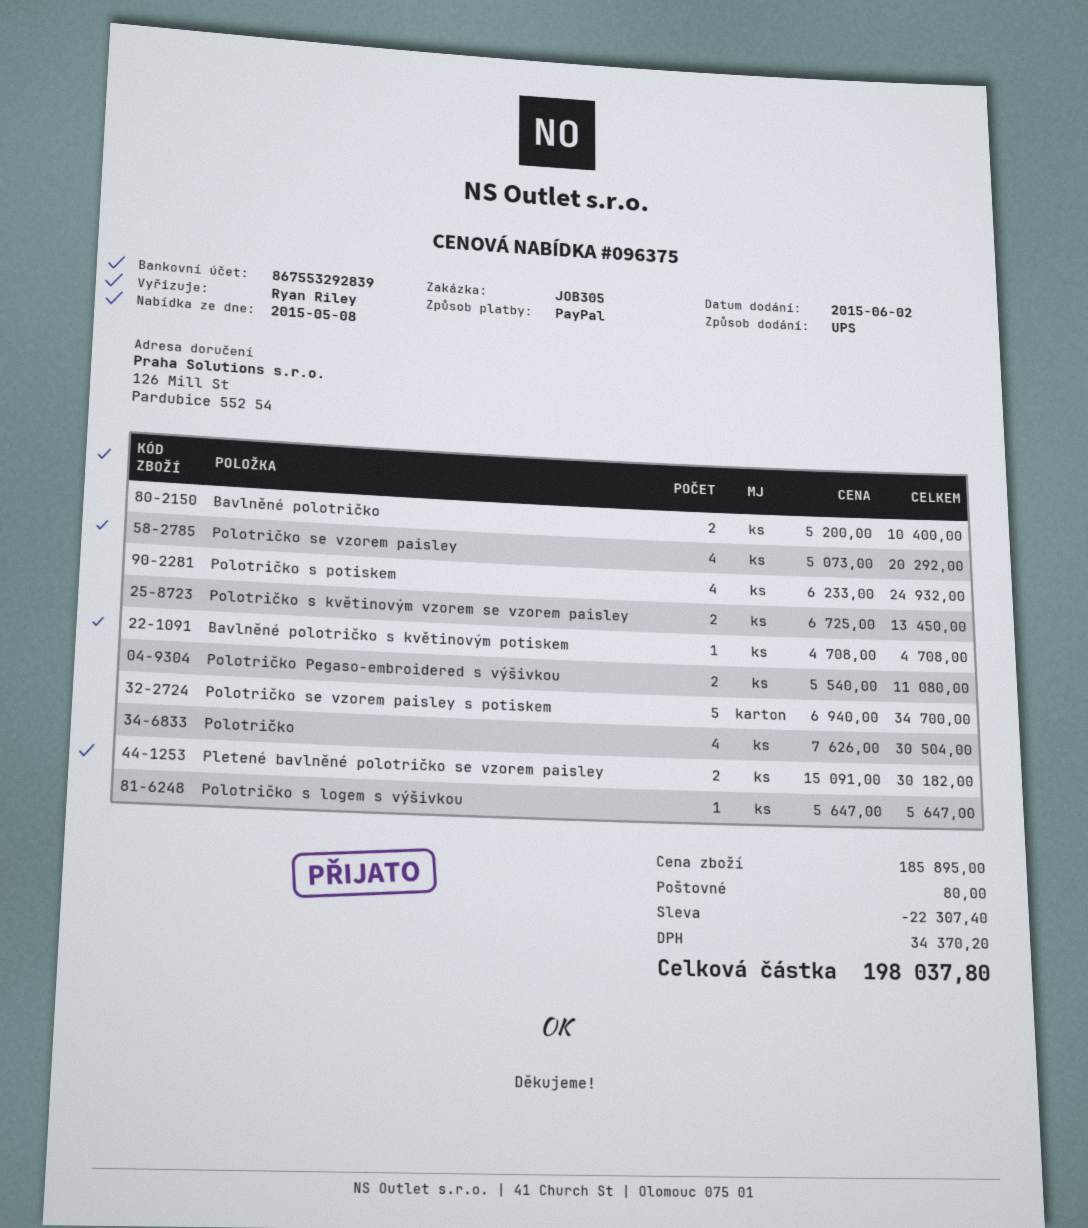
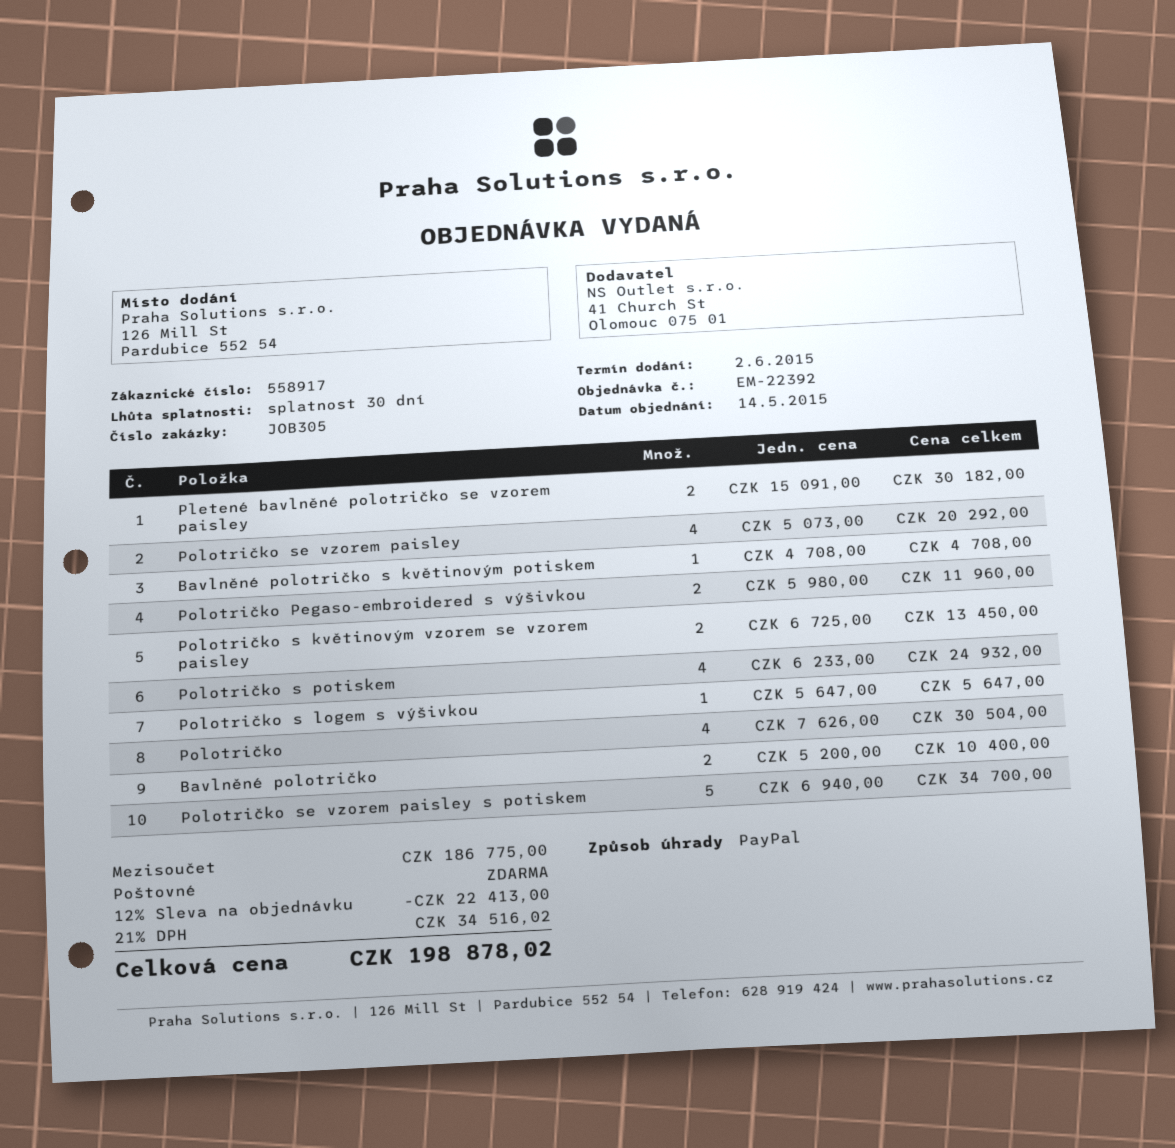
Polotričko Pegaso-embroidered s výšivkou: 2 x 5540.00 = 11080.00 -> 2 x 5980.00 = 11960.00
subtotal: 185895.00 -> 186775.00
discount: 22307.40 -> 22413.00
shipping: 80.00 -> 0.00
tax: 34370.20 -> 34516.02
total: 198037.80 -> 198878.02

